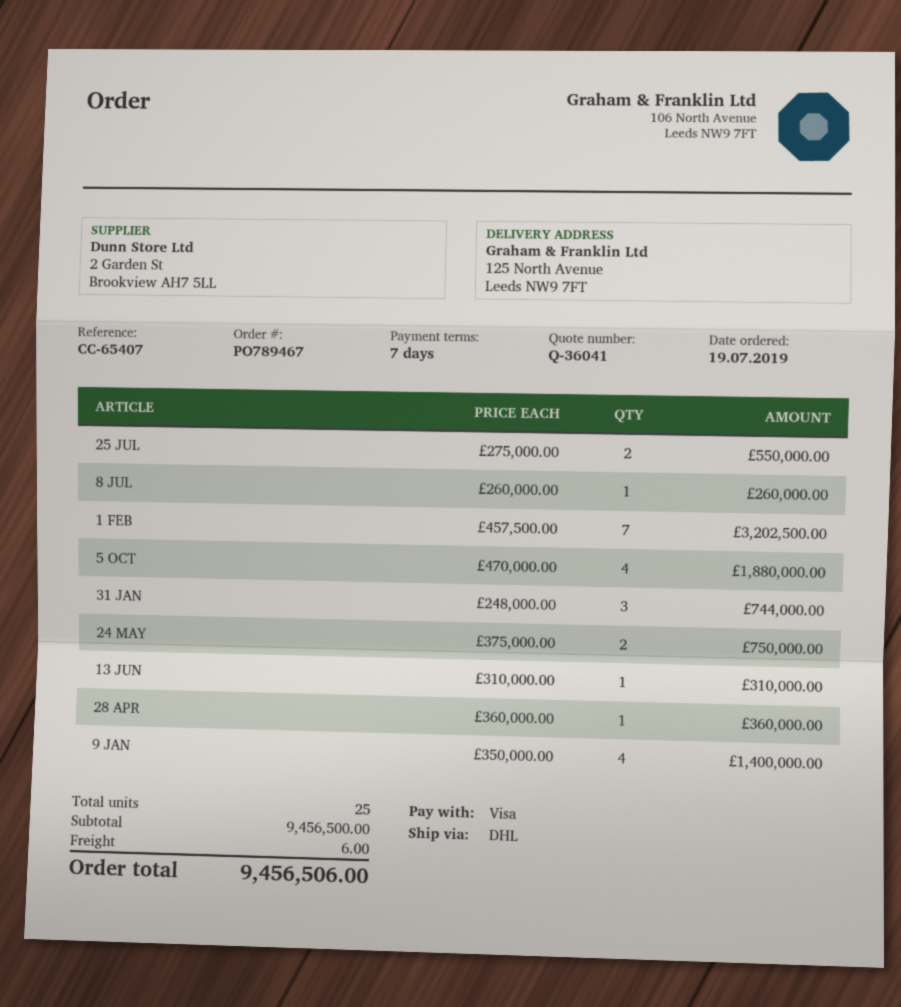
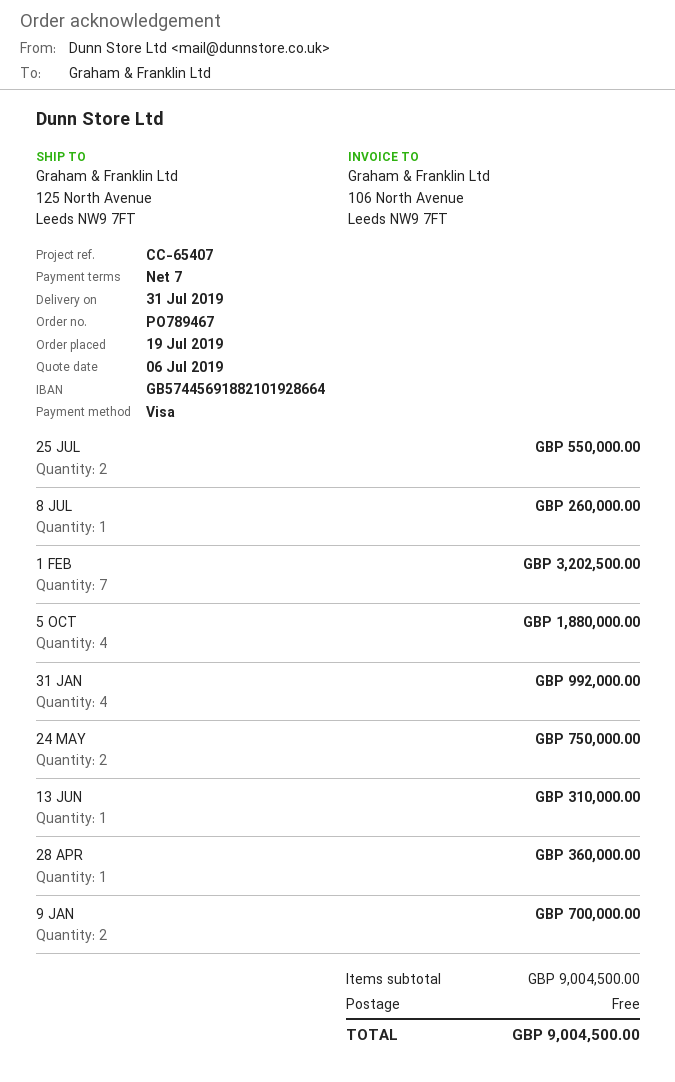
31 JAN: 3 for 744000.00 -> 4 for 992000.00
9 JAN: 4 for 1400000.00 -> 2 for 700000.00
subtotal: 9456500.00 -> 9004500.00
shipping: 6.00 -> 0.00
total: 9456506.00 -> 9004500.00

